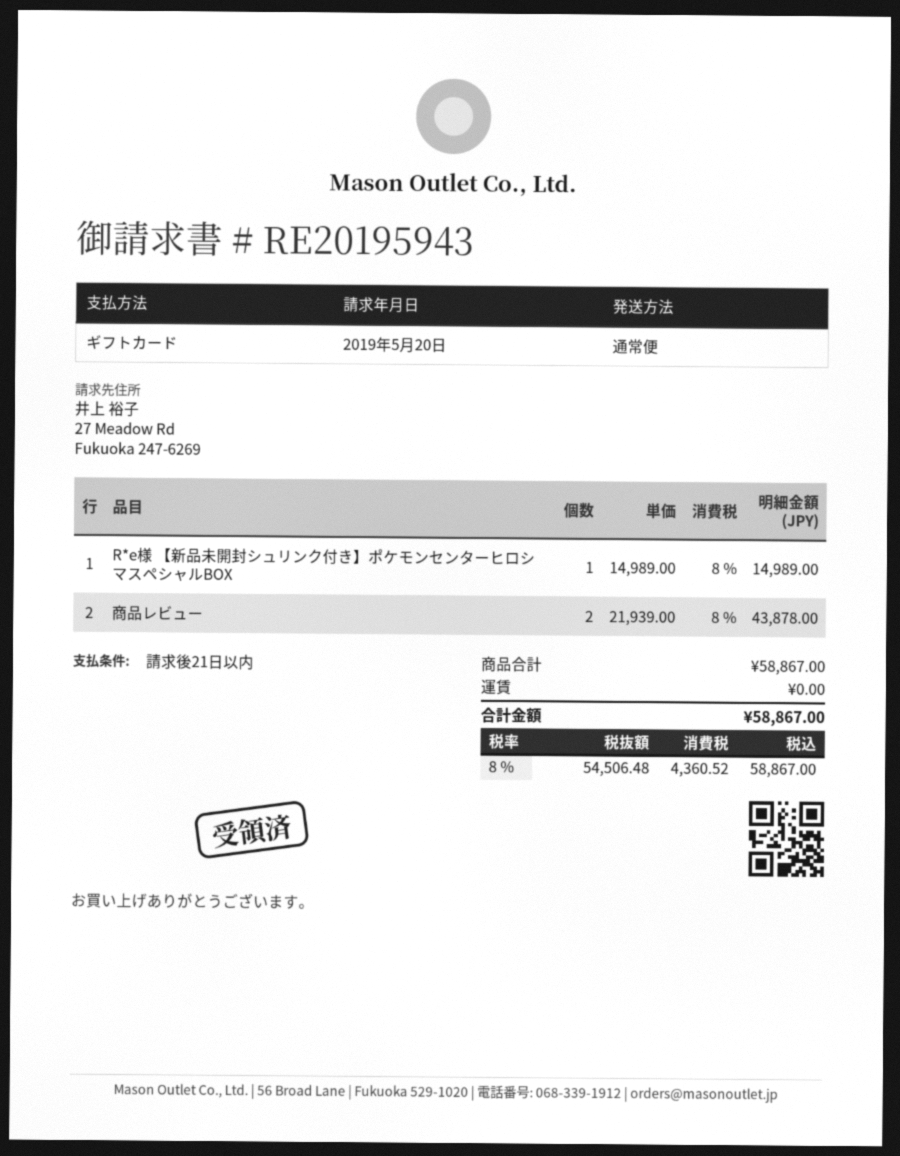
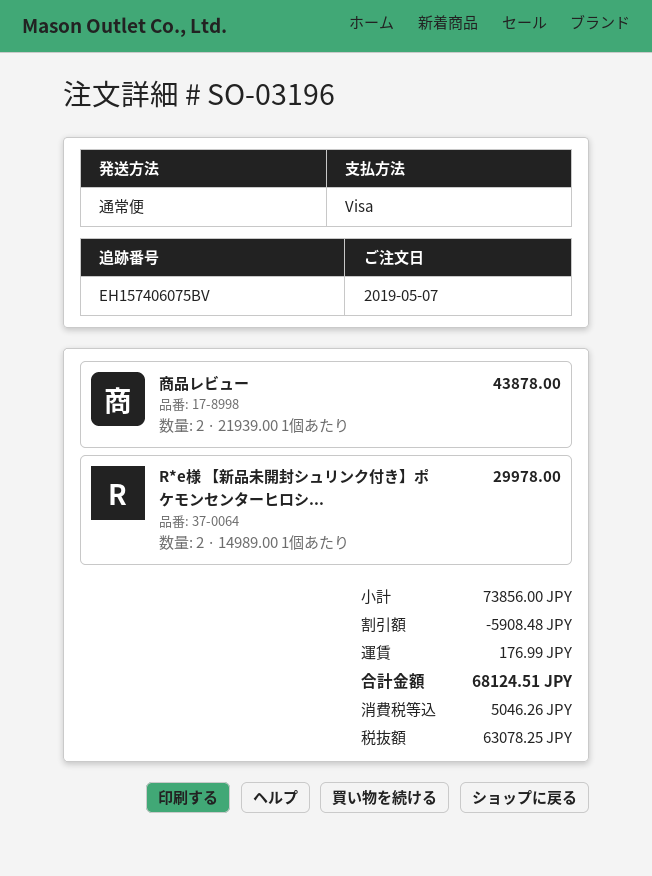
payment method: gift card -> Visa
R*e様 【新品未開封シュリンク付き】ポケモンセンターヒロシマスペシャルBOX: 1 x 14989.00 = 14989.00 -> 2 x 14989.00 = 29978.00
subtotal: 58867.00 -> 73856.00
discount: none -> 5908.48
shipping: 0.00 -> 176.99
net: 54506.48 -> 63078.25
tax: 4360.52 -> 5046.26
total: 58867.00 -> 68124.51

